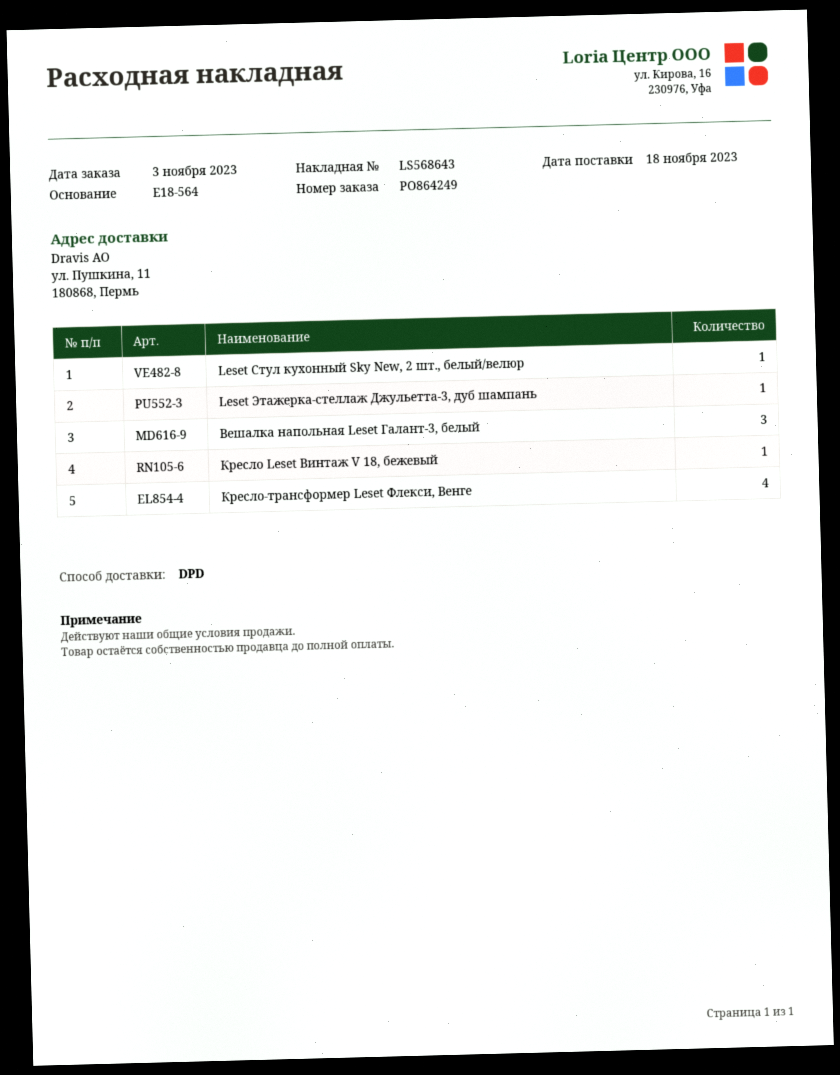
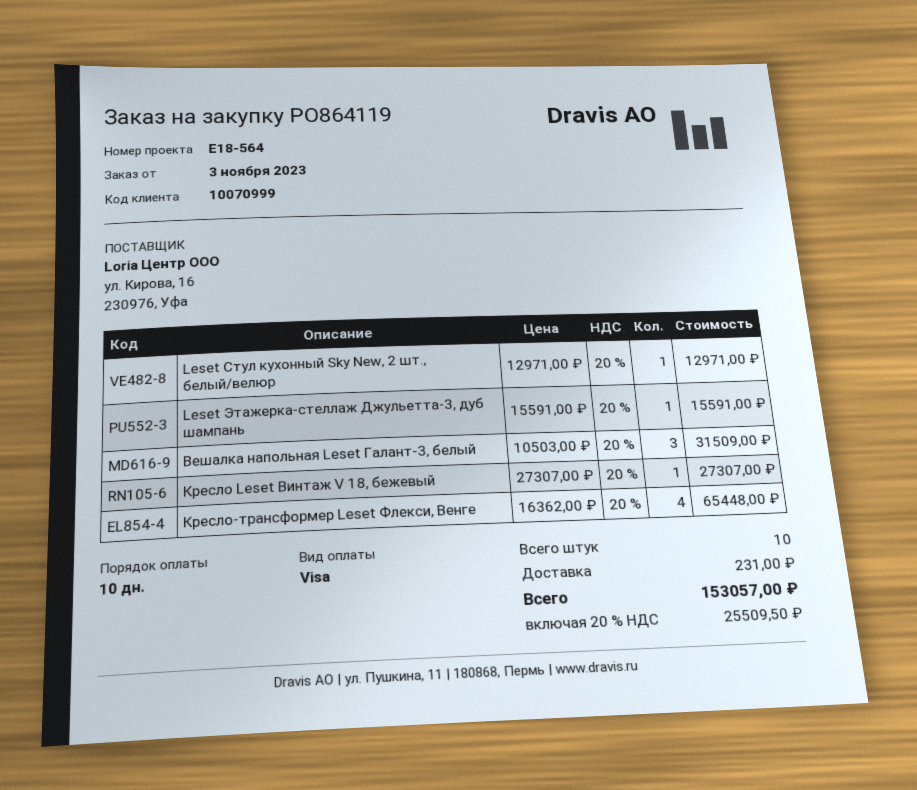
order number: PO864249 -> PO864119

